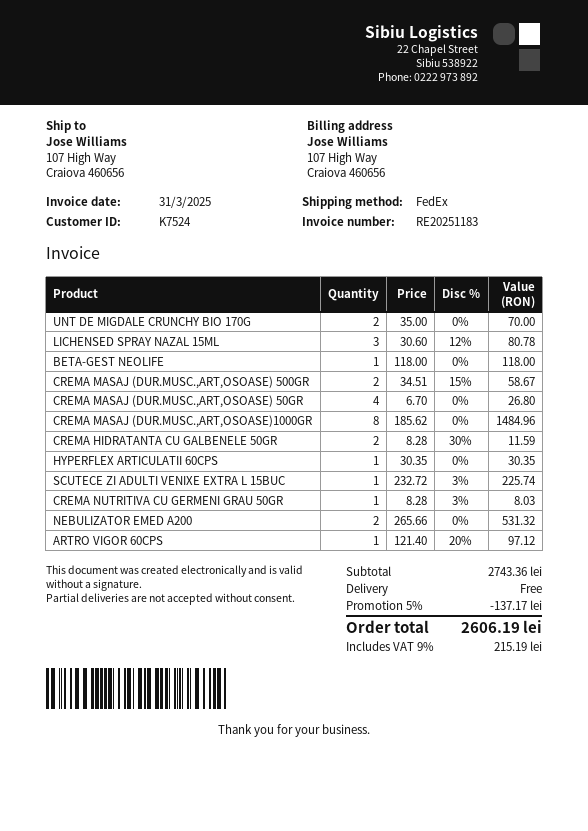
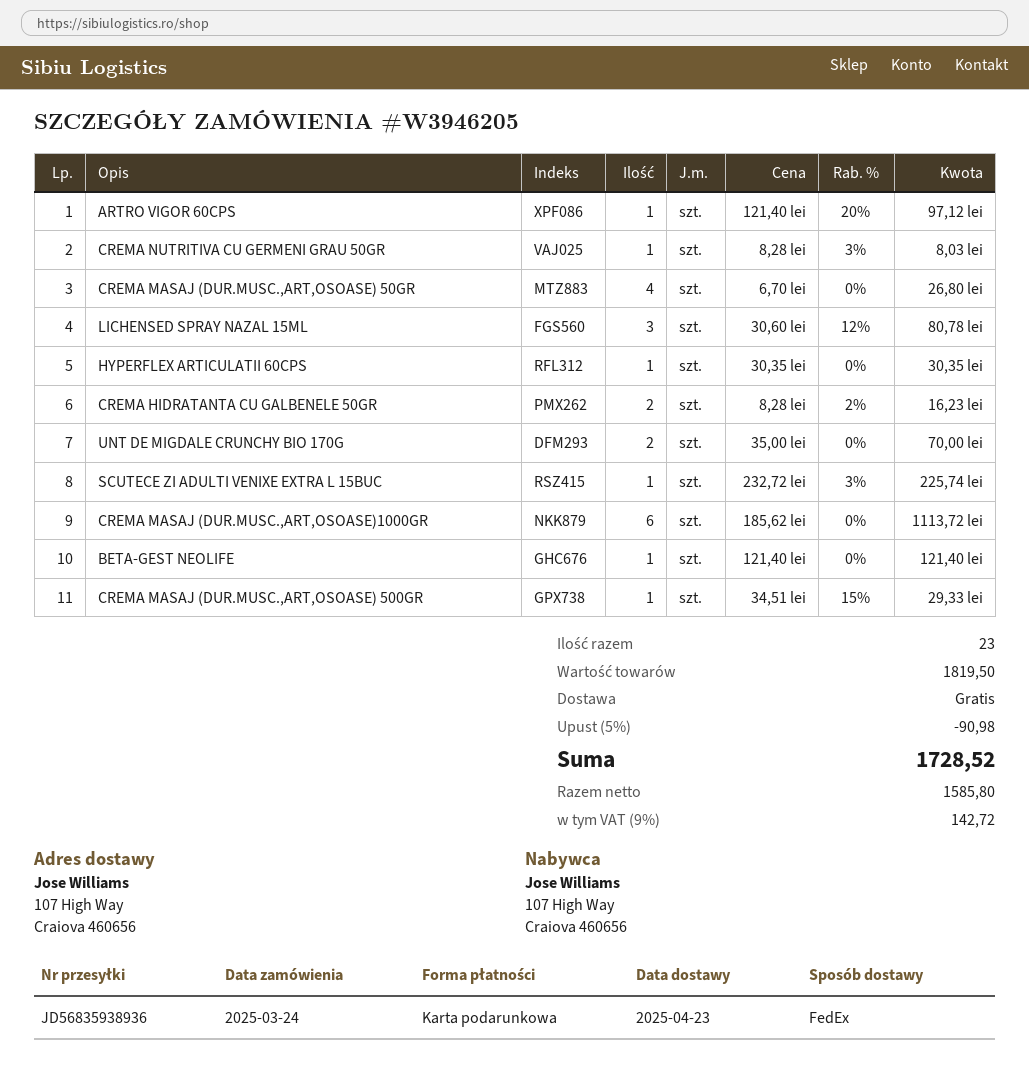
BETA-GEST NEOLIFE: 1 x 118.00 = 118.00 -> 1 x 121.40 = 121.40
CREMA MASAJ (DUR.MUSC.,ART,OSOASE) 500GR: 2 x 34.51 - 15% = 58.67 -> 1 x 34.51 - 15% = 29.33
CREMA MASAJ (DUR.MUSC.,ART,OSOASE)1000GR: 8 x 185.62 = 1484.96 -> 6 x 185.62 = 1113.72
CREMA HIDRATANTA CU GALBENELE 50GR: 2 x 8.28 - 30% = 11.59 -> 2 x 8.28 - 2% = 16.23
NEBULIZATOR EMED A200: 2 x 265.66 = 531.32 -> none
subtotal: 2743.36 -> 1819.50
discount: 5% = 137.17 -> 5% = 90.98
tax: 9% = 215.19 -> 9% = 142.72
total: 2606.19 -> 1728.52

